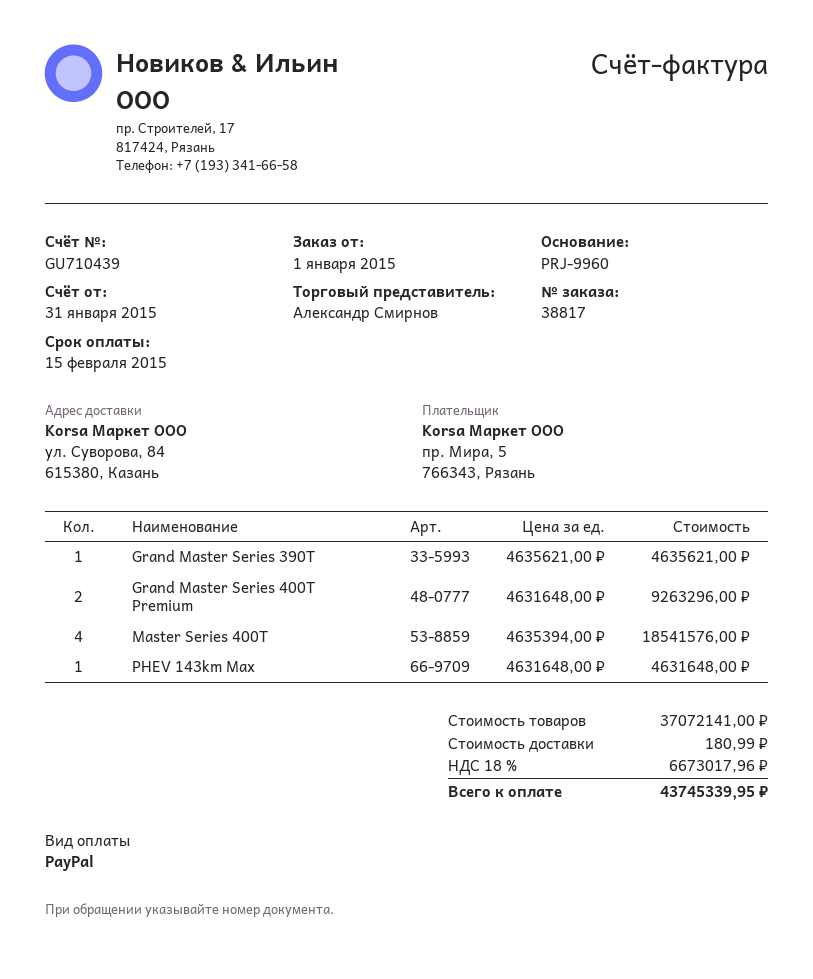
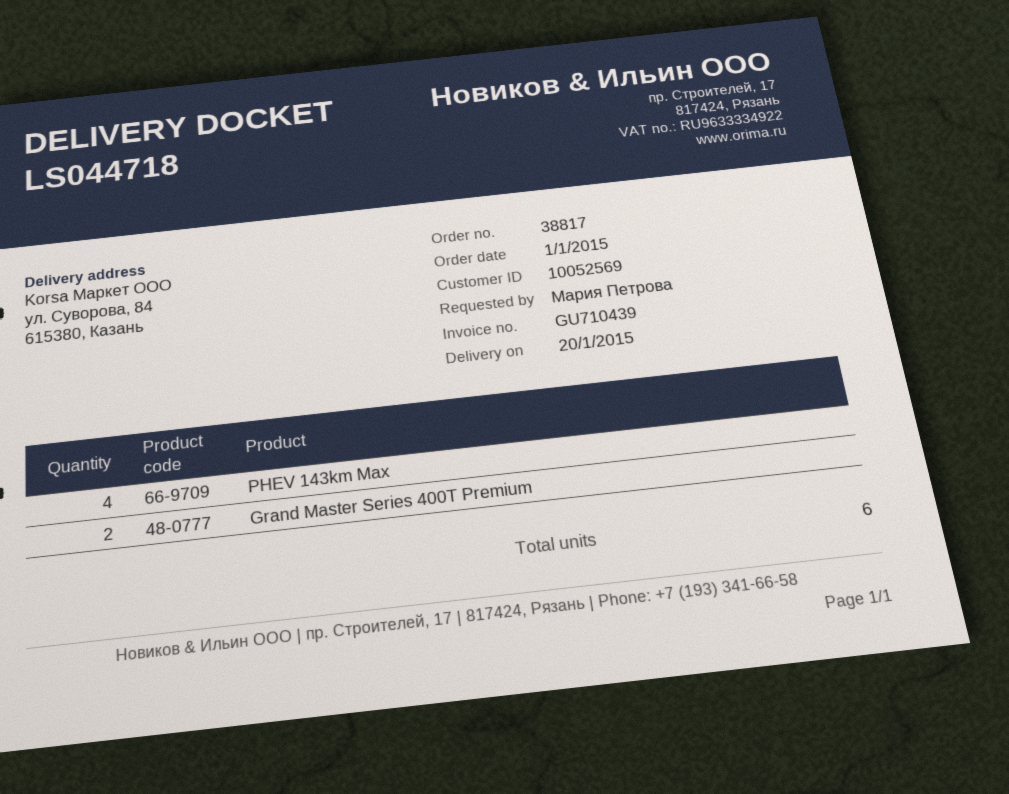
Grand Master Series 390T: 1 -> none
Master Series 400T: 4 -> none
PHEV 143km Max: 1 -> 4

